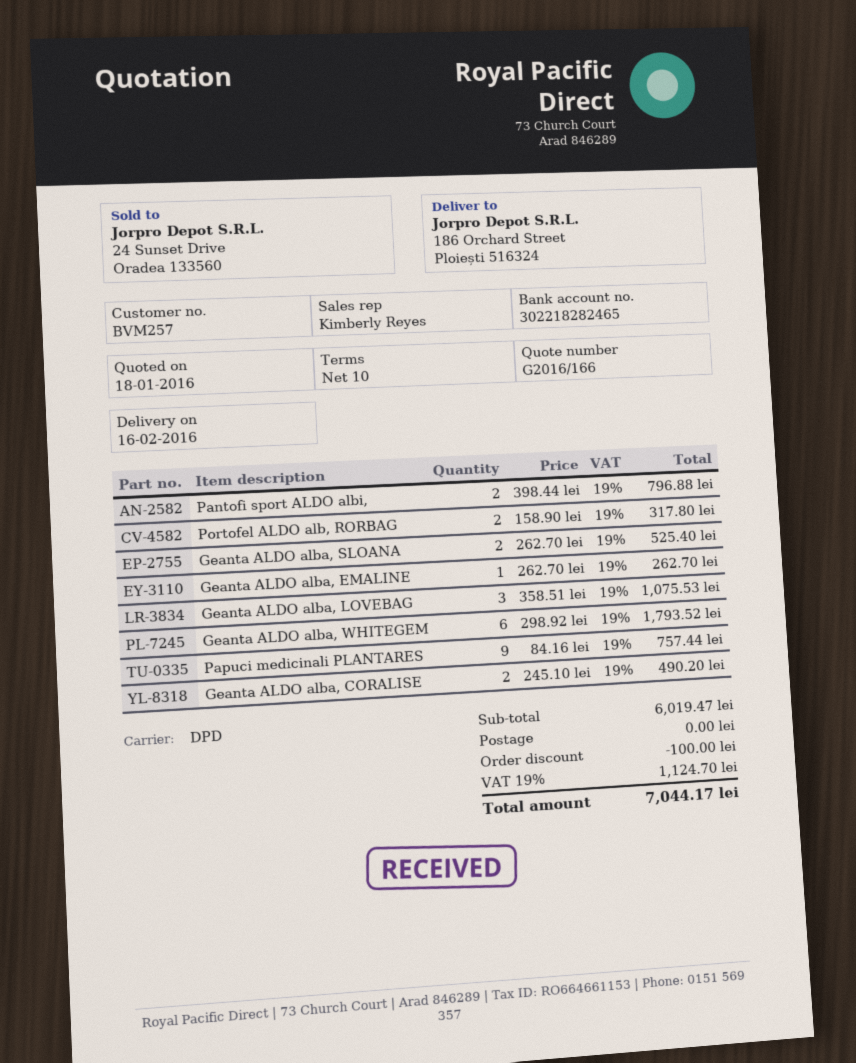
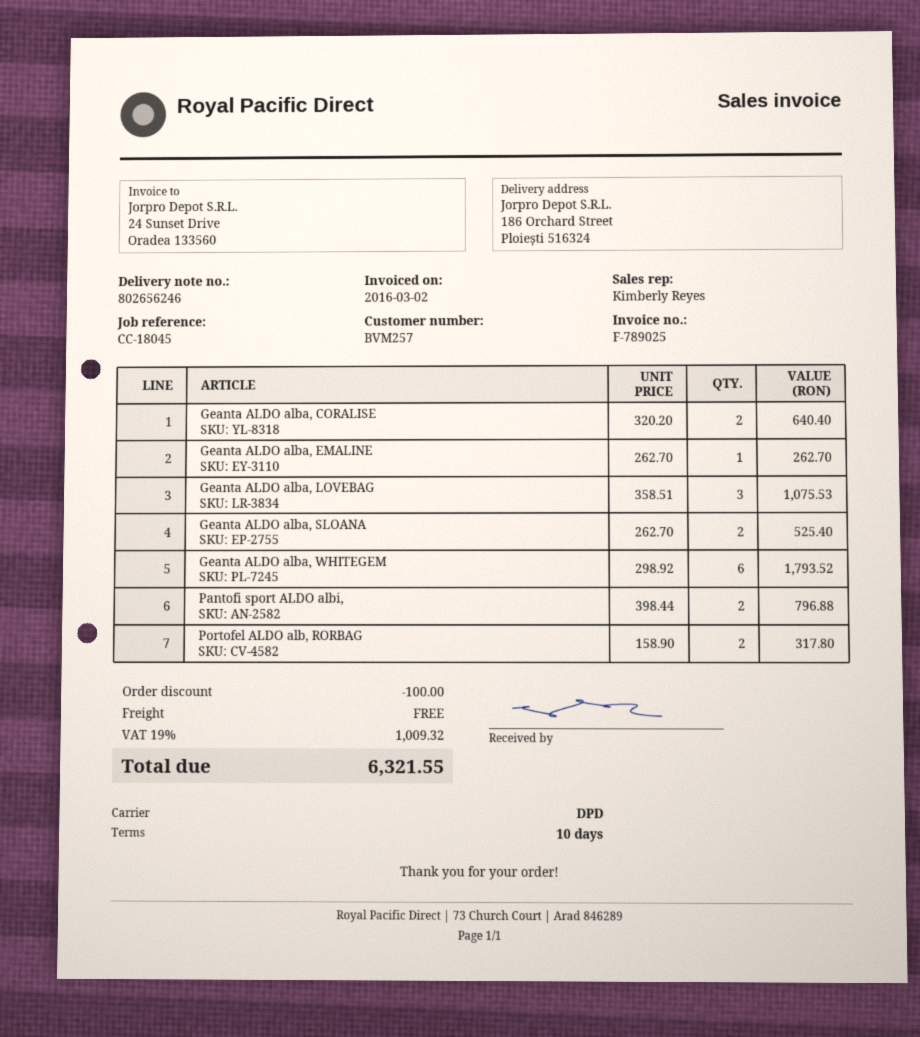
Papuci medicinali PLANTARES: 9 x 84.16 = 757.44 -> none
Geanta ALDO alba, CORALISE: 2 x 245.10 = 490.20 -> 2 x 320.20 = 640.40
tax: 19% = 1124.70 -> 19% = 1009.32
total: 7044.17 -> 6321.55

